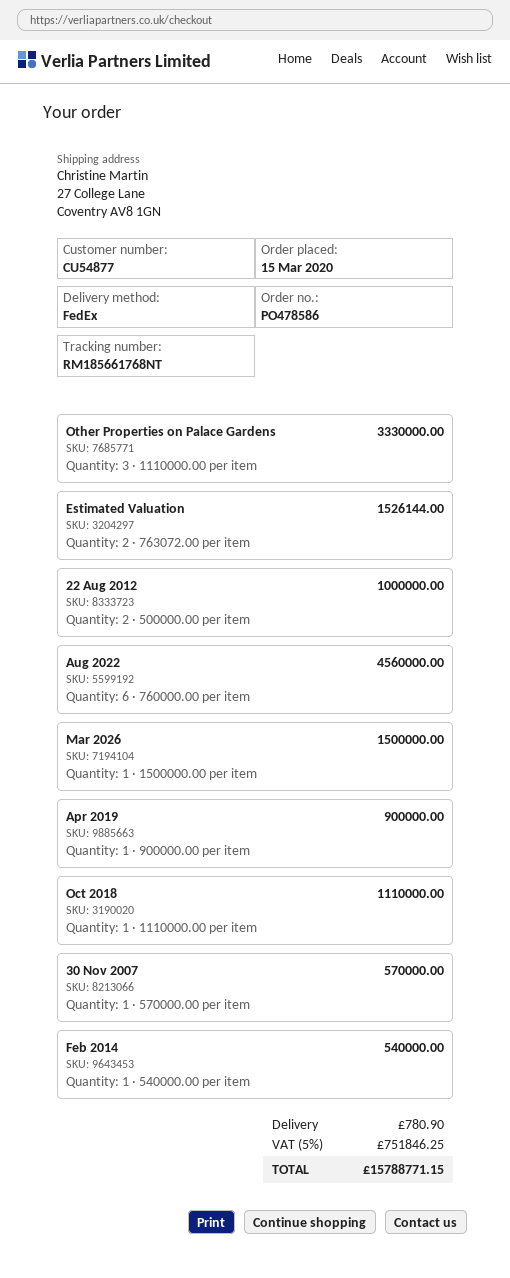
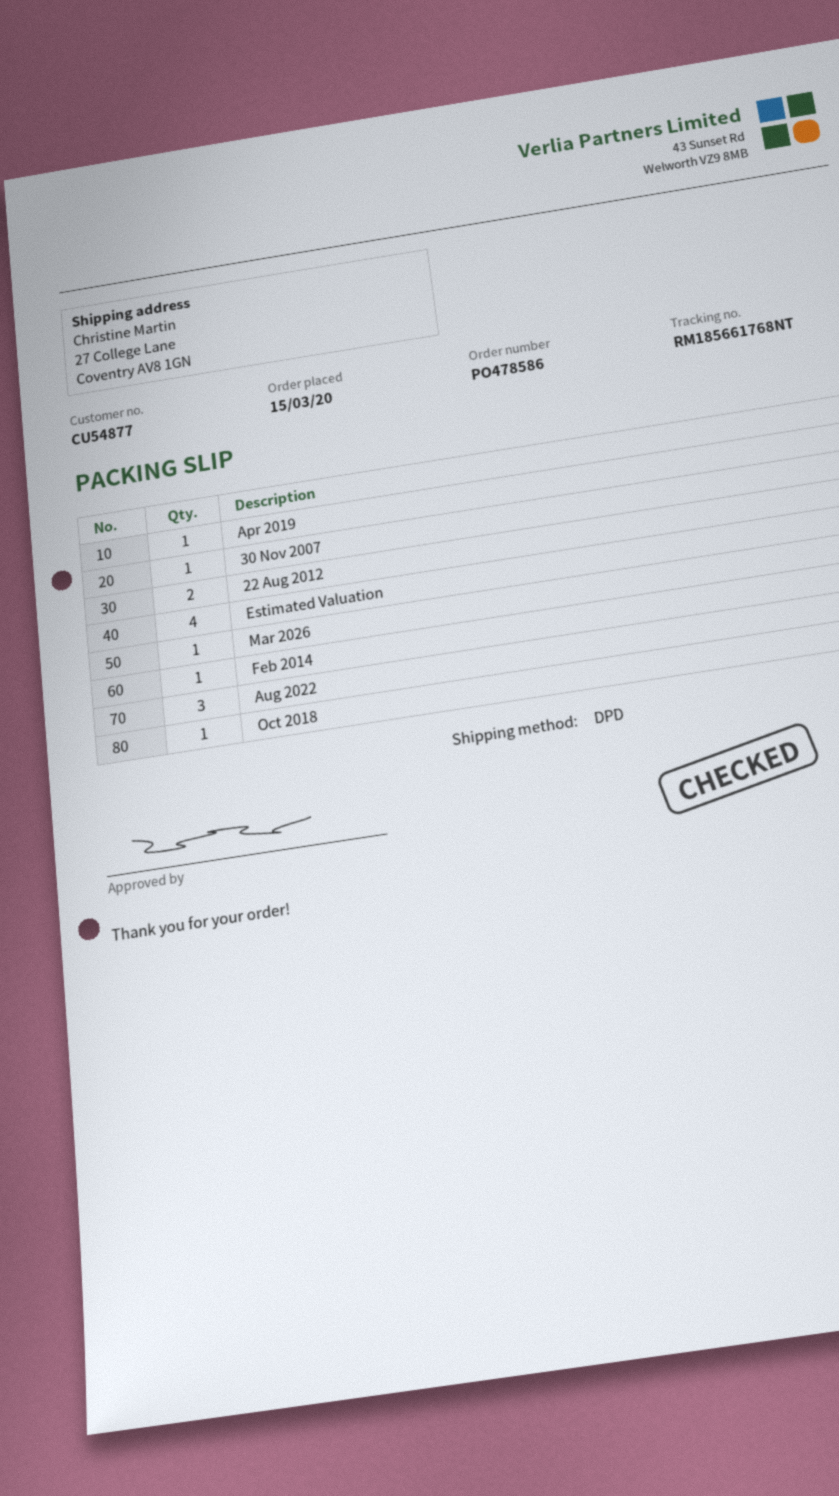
shipping method: FedEx -> DPD
Other Properties on Palace Gardens: 3 -> none
Estimated Valuation: 2 -> 4
Aug 2022: 6 -> 3

